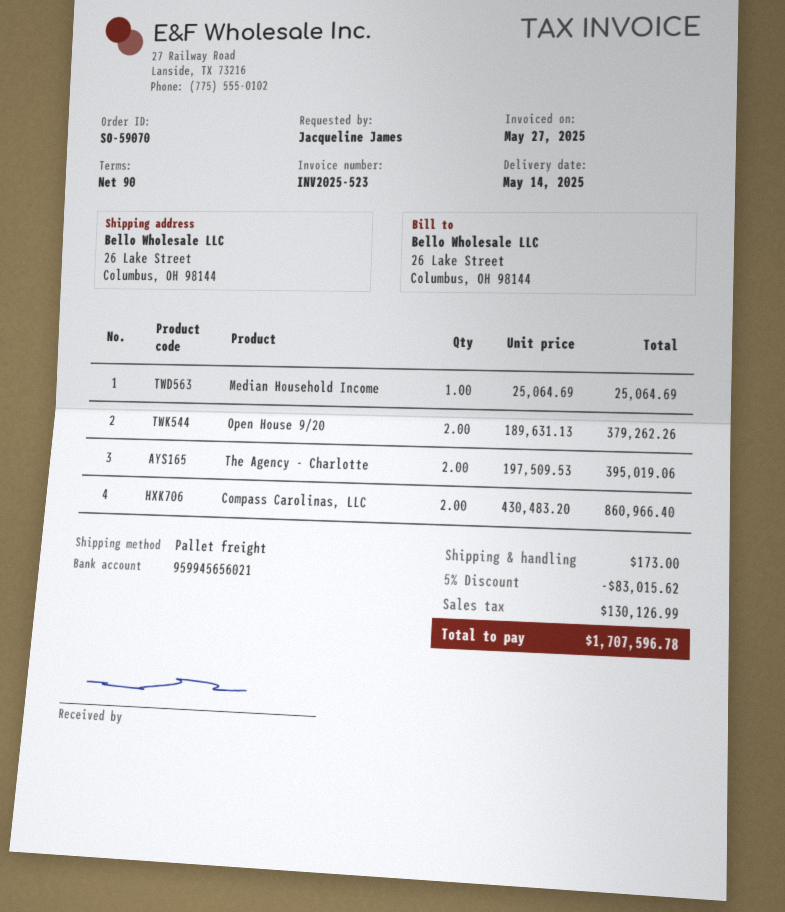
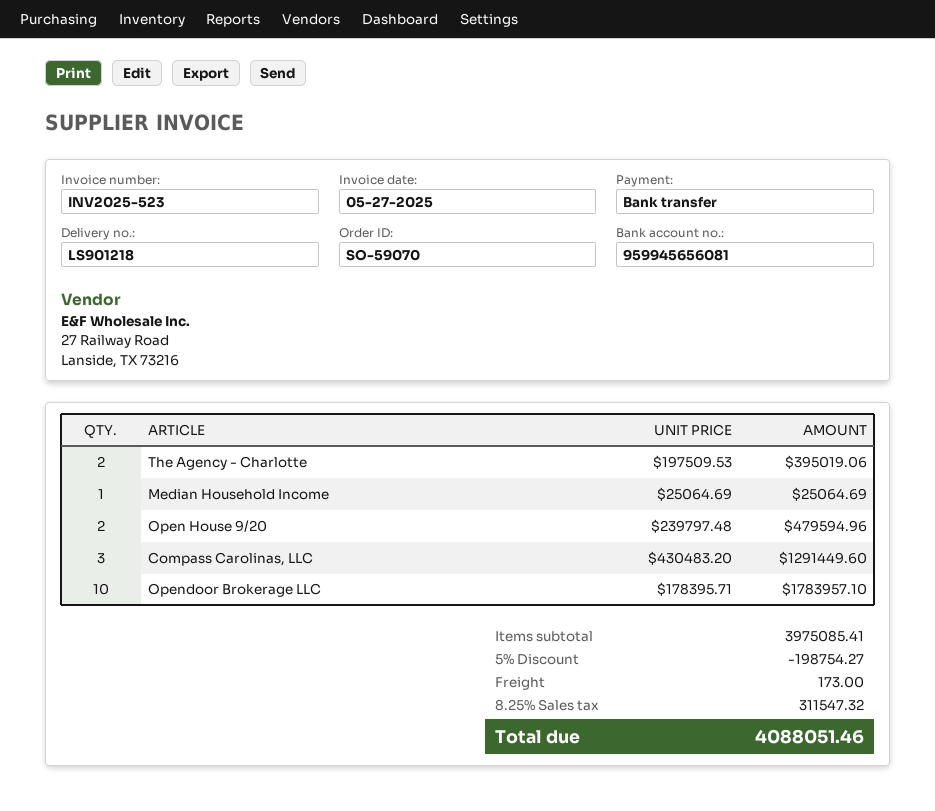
bank account: 959945656021 -> 959945656081
Open House 9/20: 2 x 189631.13 = 379262.26 -> 2 x 239797.48 = 479594.96
Compass Carolinas, LLC: 2 x 430483.20 = 860966.40 -> 3 x 430483.20 = 1291449.60
Opendoor Brokerage LLC: none -> 10 x 178395.71 = 1783957.10
discount: 5% = 83015.62 -> 5% = 198754.27
tax: 130126.99 -> 311547.32
total: 1707596.78 -> 4088051.46

